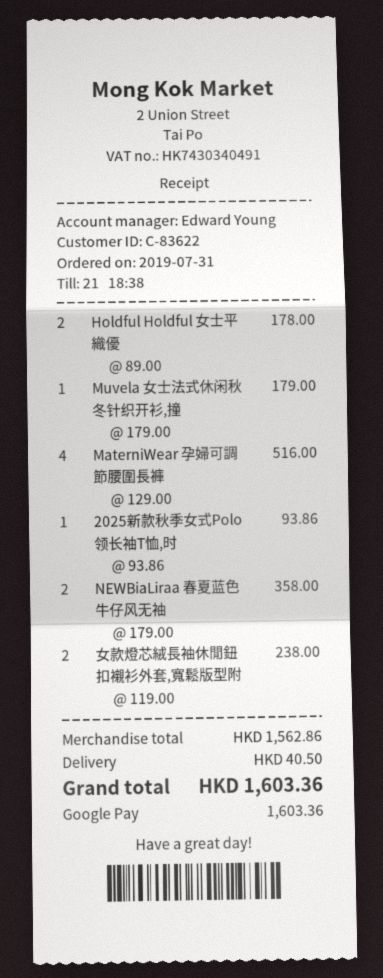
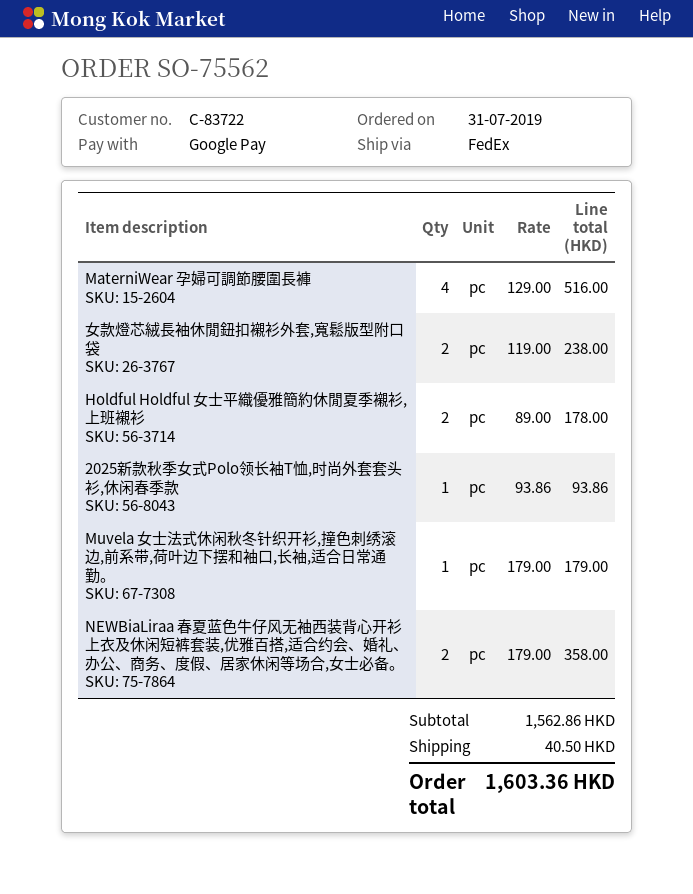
customer number: C-83622 -> C-83722

